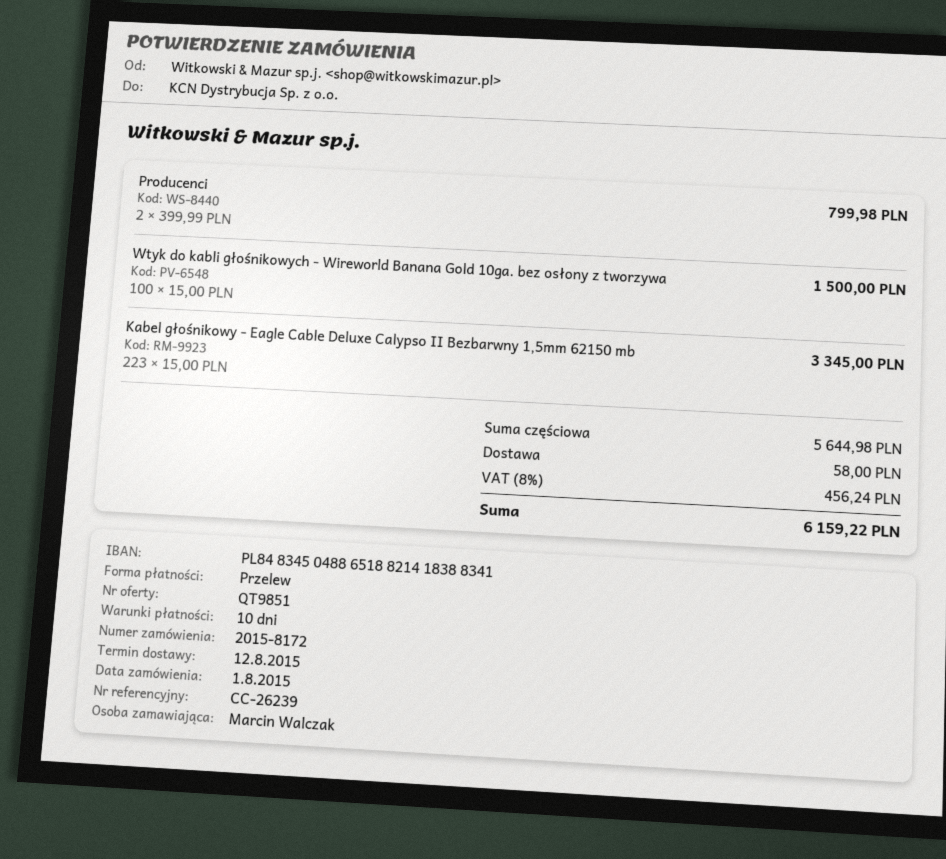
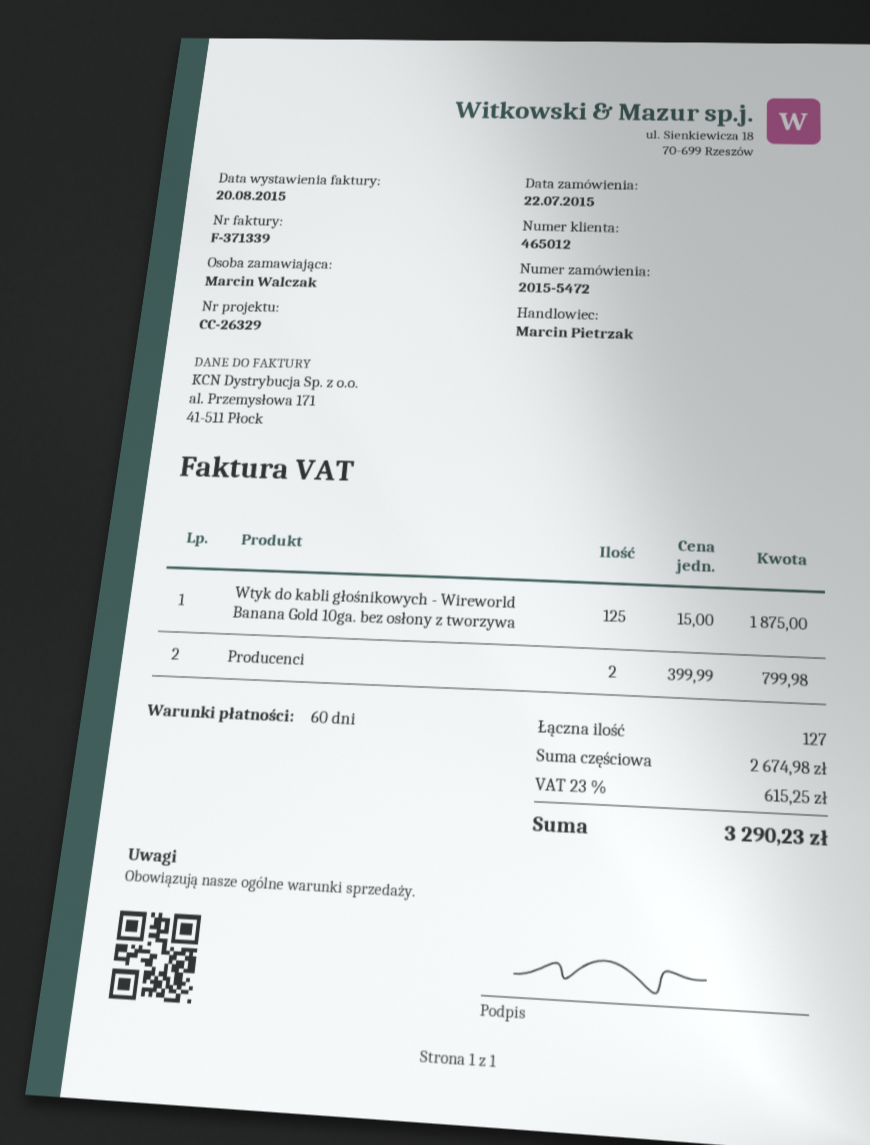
order number: 2015-8172 -> 2015-5472
order date: 2015-08-01 -> 2015-07-22
payment terms: 10 days -> 60 days
reference: CC-26239 -> CC-26329
Wtyk do kabli głośnikowych - Wireworld Banana Gold 10ga. bez osłony z tworzywa: 100 x 15.00 = 1500.00 -> 125 x 15.00 = 1875.00
Kabel głośnikowy - Eagle Cable Deluxe Calypso II Bezbarwny 1,5mm 62150 mb: 223 x 15.00 = 3345.00 -> none
subtotal: 5644.98 -> 2674.98
shipping: 58.00 -> none
tax: 8% = 456.24 -> 23% = 615.25
total: 6159.22 -> 3290.23

